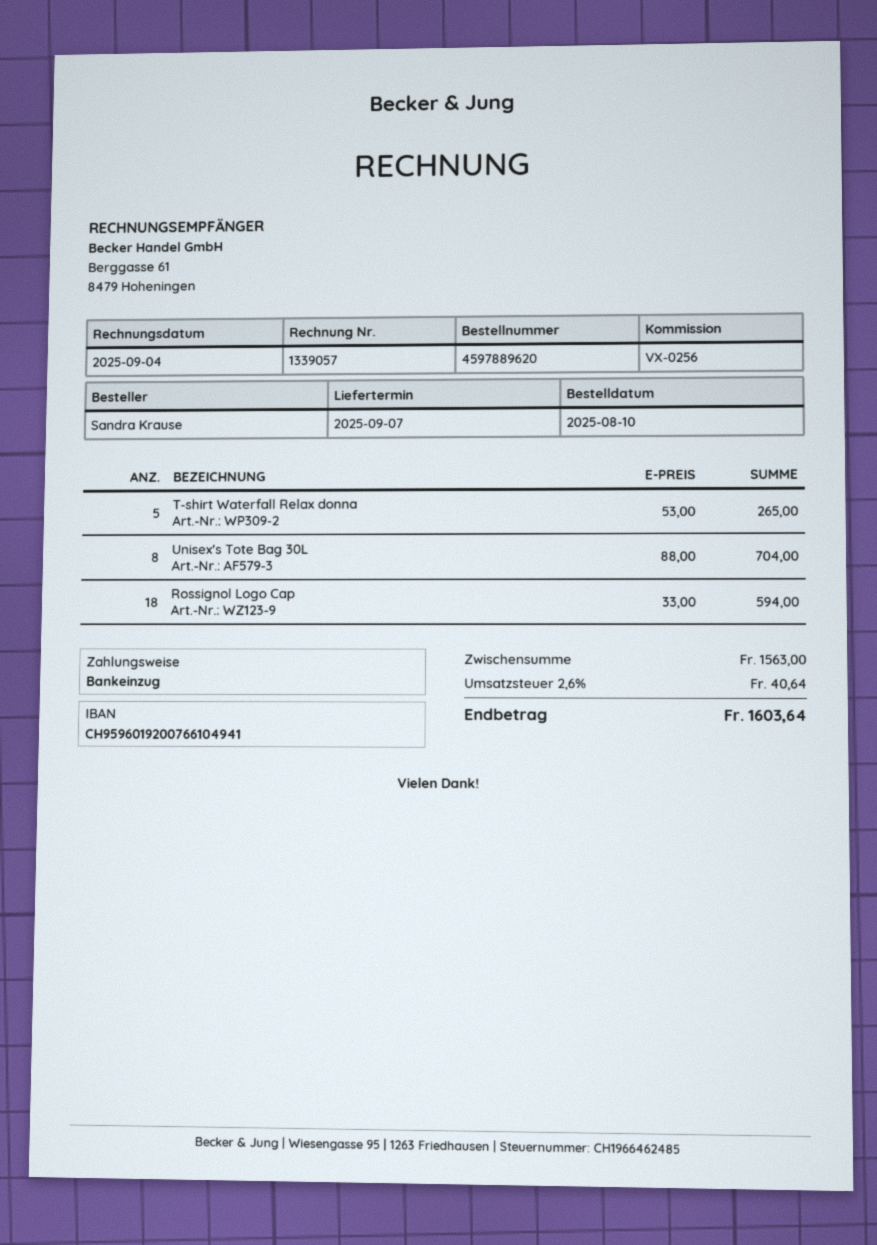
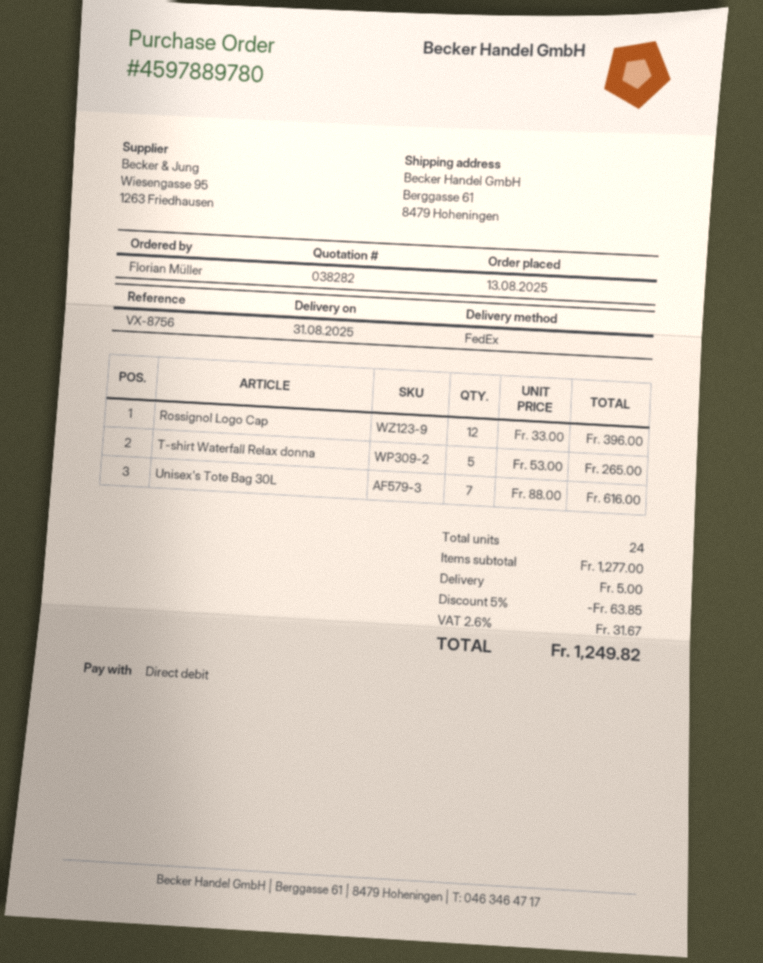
order number: 4597889620 -> 4597889780
order date: 2025-08-10 -> 2025-08-13
delivery date: 2025-09-07 -> 2025-08-31
reference: VX-0256 -> VX-8756
ordered by: Sandra Krause -> Florian Müller
Unisex's Tote Bag 30L: 8 x 88.00 = 704.00 -> 7 x 88.00 = 616.00
Rossignol Logo Cap: 18 x 33.00 = 594.00 -> 12 x 33.00 = 396.00
subtotal: 1563.00 -> 1277.00
discount: none -> 5% = 63.85
shipping: none -> 5.00
tax: 2.6% = 40.64 -> 2.6% = 31.67
total: 1603.64 -> 1249.82

